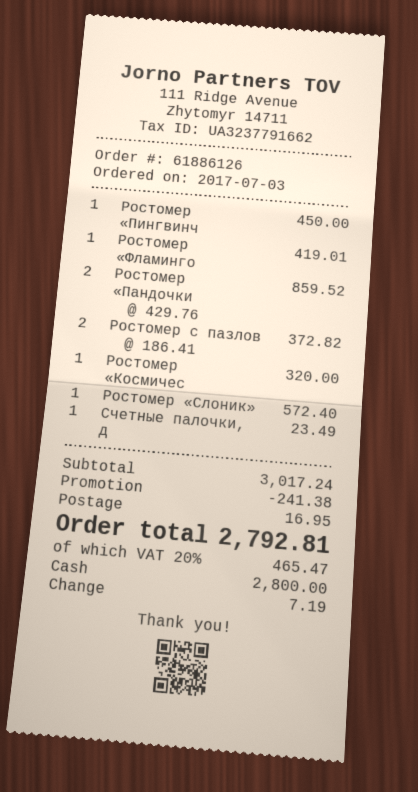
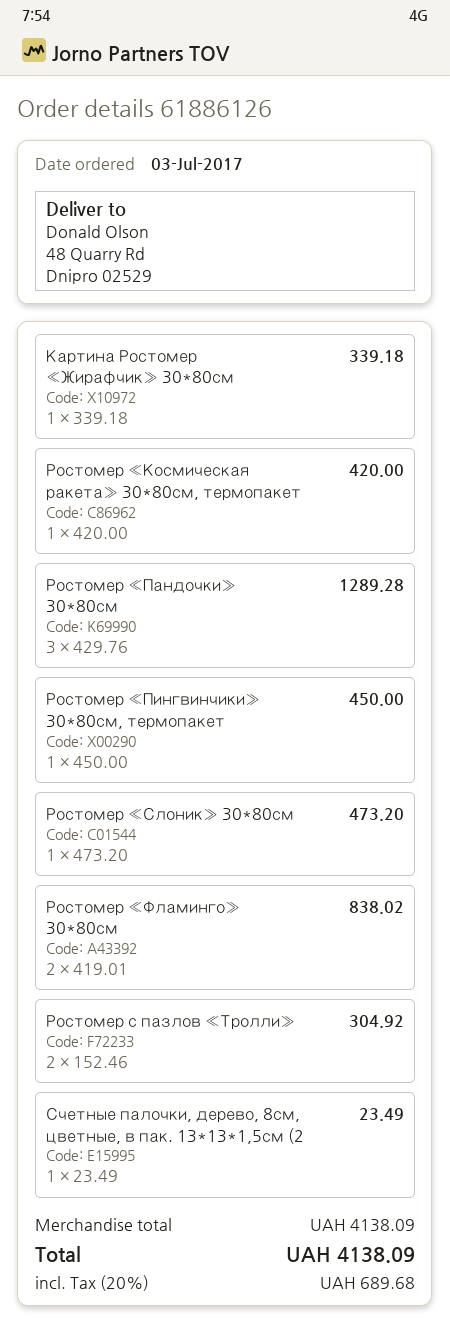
Ростомер «Фламинго: 1 x 419.01 = 419.01 -> 2 x 419.01 = 838.02
Ростомер «Пандочки: 2 x 429.76 = 859.52 -> 3 x 429.76 = 1289.28
Ростомер с пазлов: 2 x 186.41 = 372.82 -> 2 x 152.46 = 304.92
Ростомер «Космичес: 1 x 320.00 = 320.00 -> 1 x 420.00 = 420.00
Ростомер «Слоник»: 1 x 572.40 = 572.40 -> 1 x 473.20 = 473.20
Картина Ростомер «Жирафчик» 30*80см: none -> 1 x 339.18 = 339.18
subtotal: 3017.24 -> 4138.09
discount: 241.38 -> none
shipping: 16.95 -> none
tax: 20% = 465.47 -> 20% = 689.68
total: 2792.81 -> 4138.09

